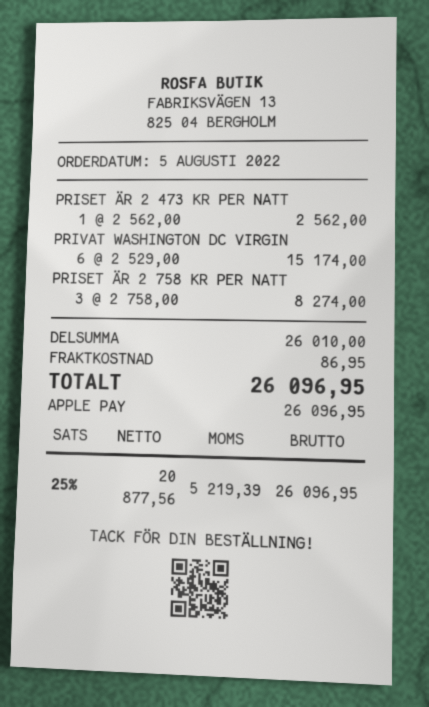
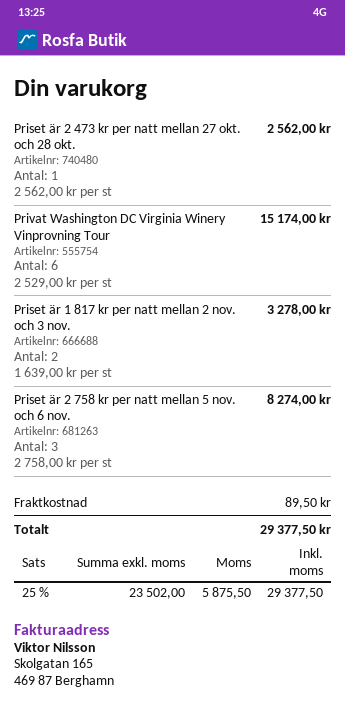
Priset är 1 817 kr per natt mellan 2 nov. och 3 nov.: none -> 2 x 1639.00 = 3278.00
shipping: 86.95 -> 89.50
net: 20877.56 -> 23502.00
tax: 25% = 5219.39 -> 25% = 5875.50
total: 26096.95 -> 29377.50

